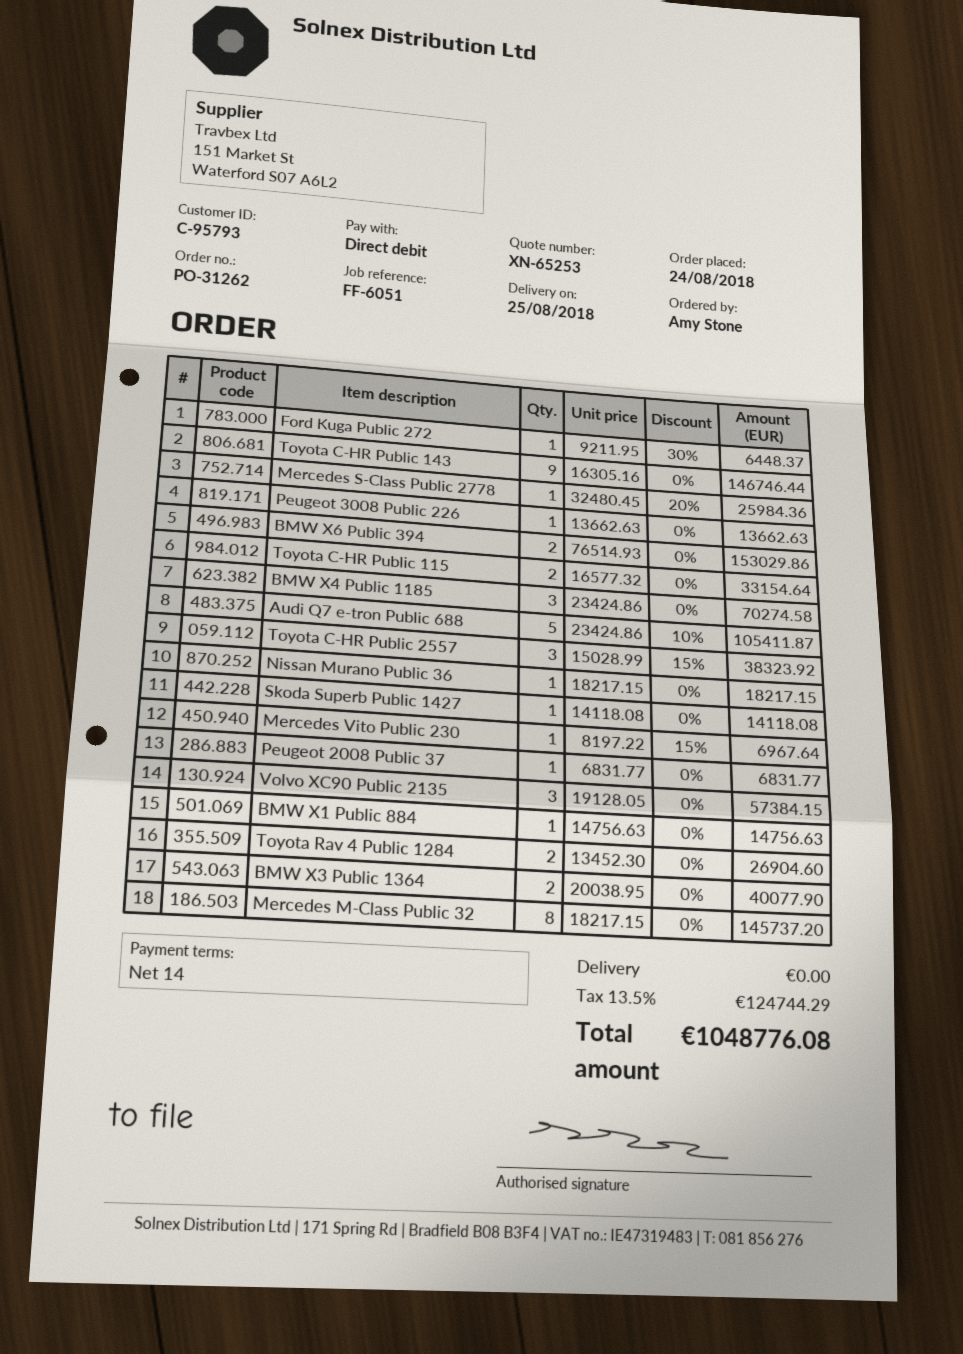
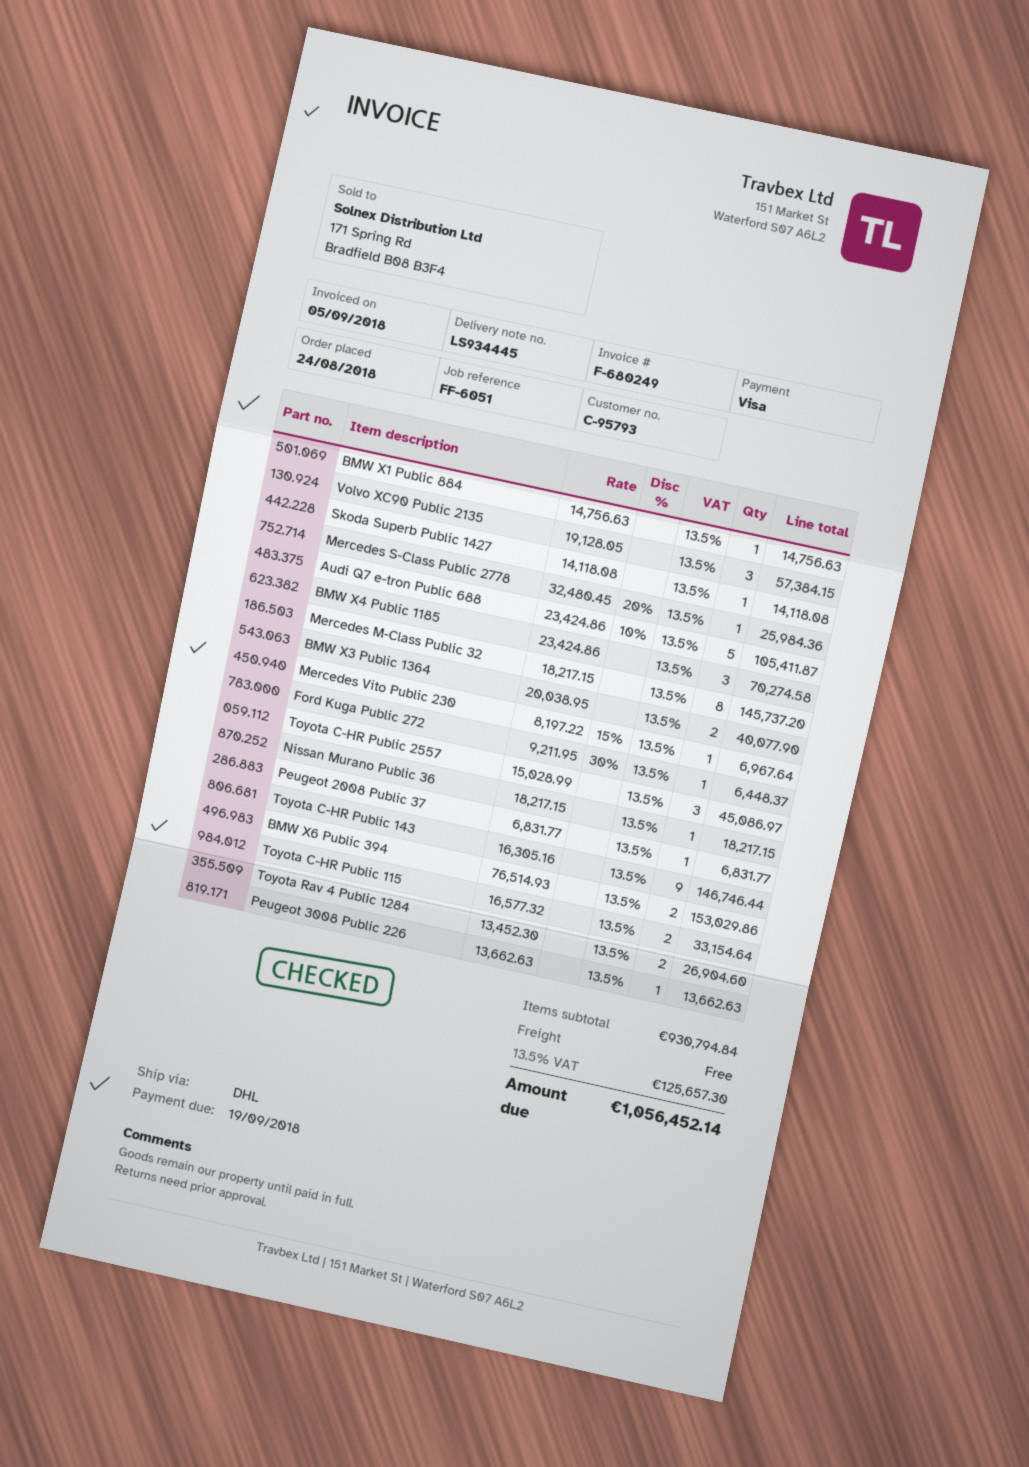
payment method: direct debit -> Visa
Toyota C-HR Public 2557: 3 x 15028.99 - 15% = 38323.92 -> 3 x 15028.99 = 45086.97
tax: 13.5% = 124744.29 -> 13.5% = 125657.30
total: 1048776.08 -> 1056452.14

